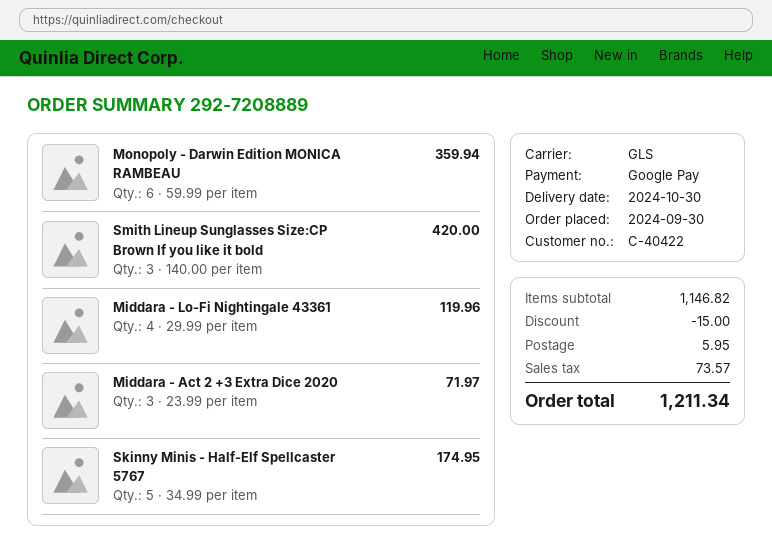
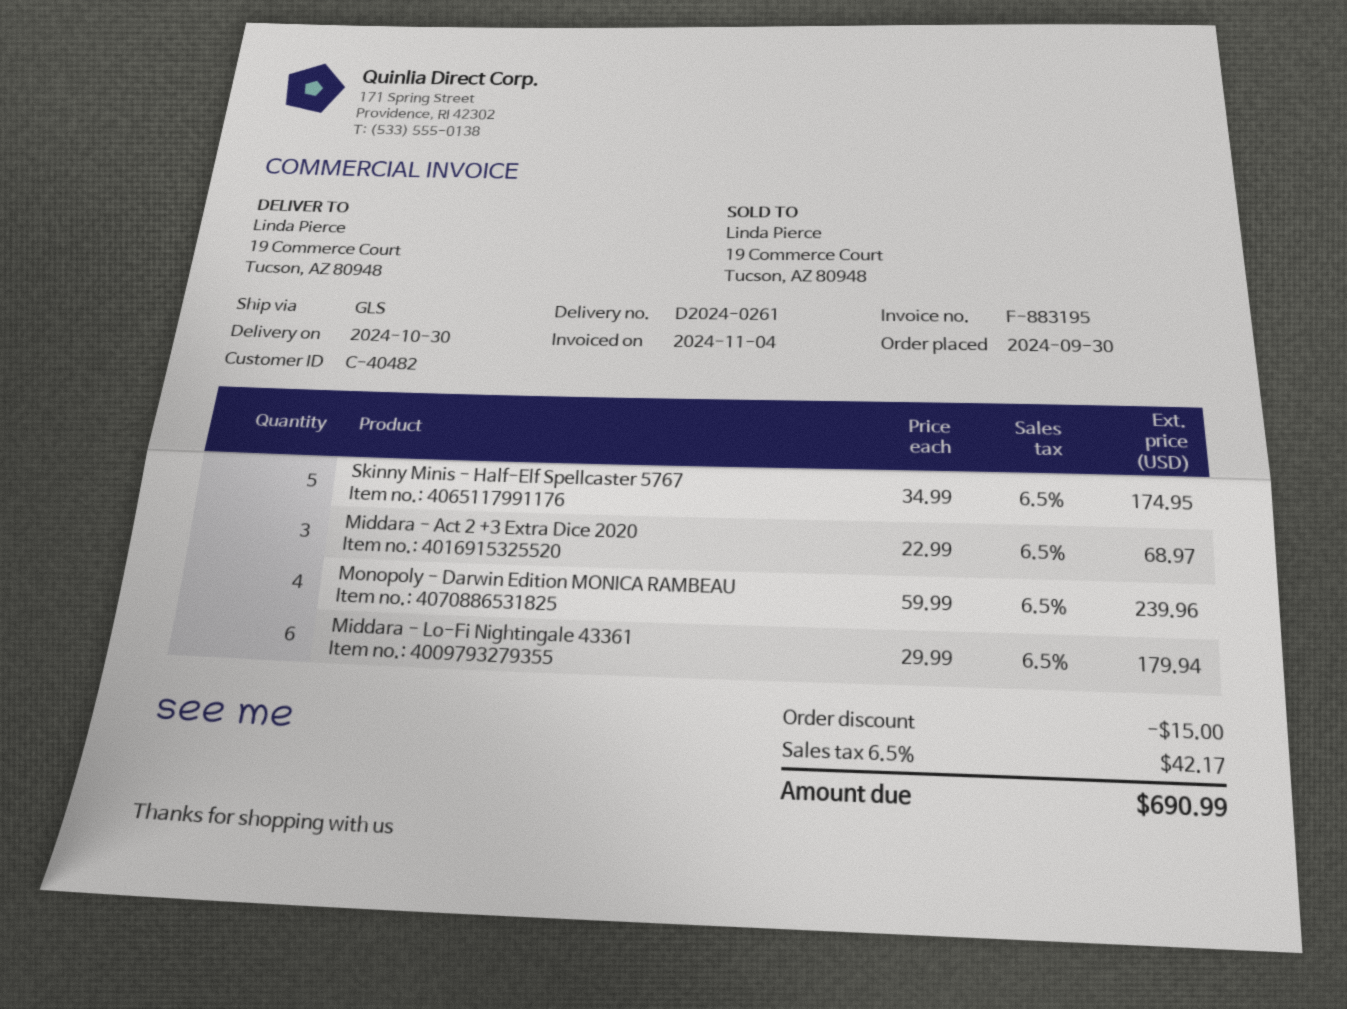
customer number: C-40422 -> C-40482
Monopoly - Darwin Edition MONICA RAMBEAU: 6 x 59.99 = 359.94 -> 4 x 59.99 = 239.96
Smith Lineup Sunglasses Size:CP Brown If you like it bold: 3 x 140.00 = 420.00 -> none
Middara - Lo-Fi Nightingale 43361: 4 x 29.99 = 119.96 -> 6 x 29.99 = 179.94
Middara - Act 2 +3 Extra Dice 2020: 3 x 23.99 = 71.97 -> 3 x 22.99 = 68.97
shipping: 5.95 -> none
tax: 73.57 -> 42.17
total: 1211.34 -> 690.99

